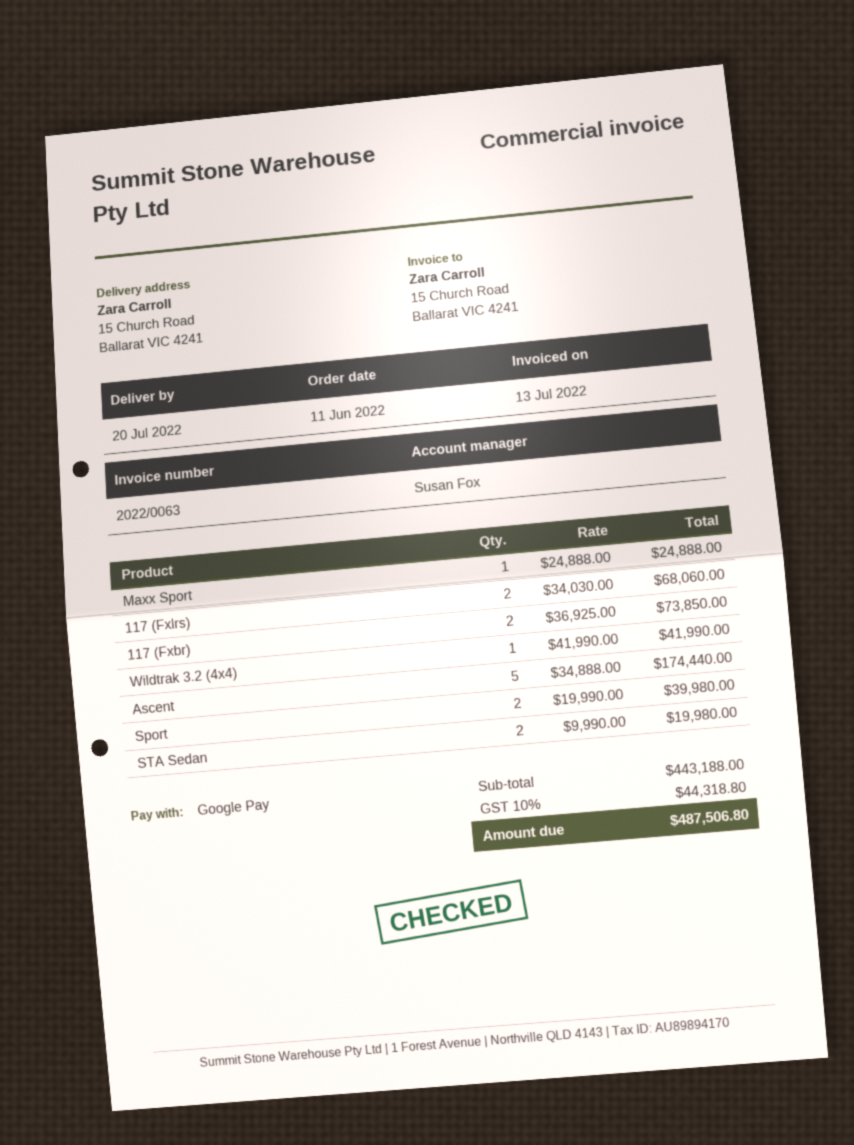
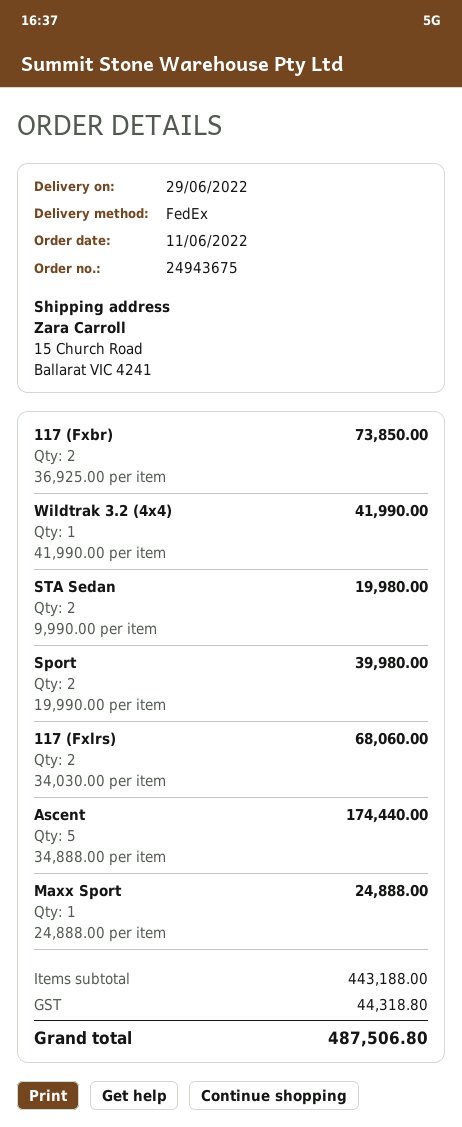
delivery date: 2022-07-20 -> 2022-06-29

